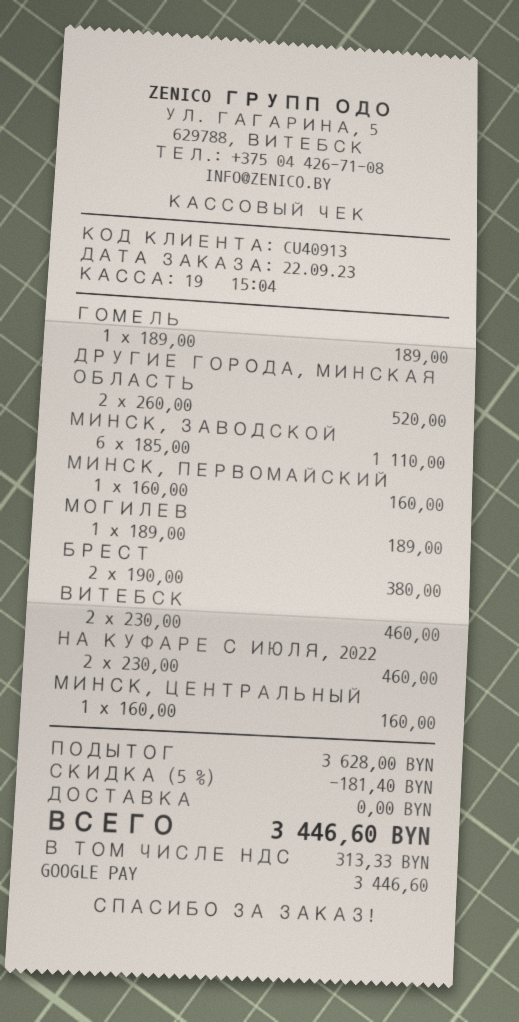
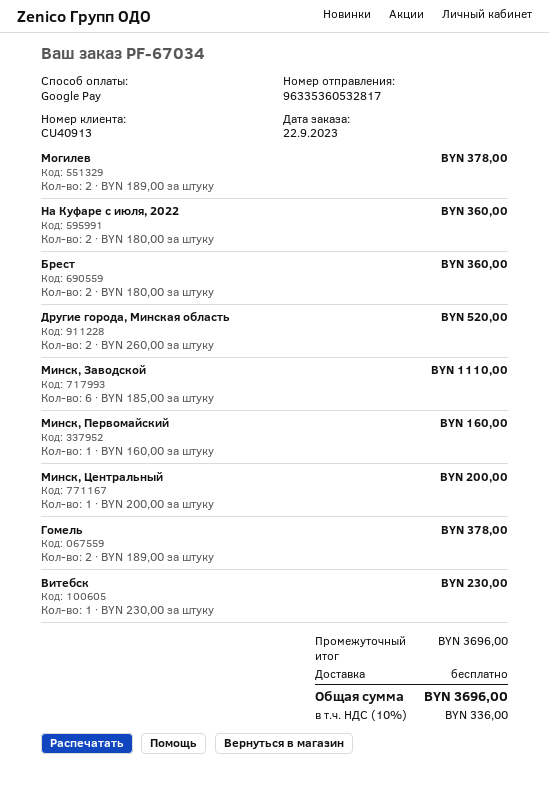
ГОМЕЛЬ: 1 x 189.00 = 189.00 -> 2 x 189.00 = 378.00
МОГИЛЕВ: 1 x 189.00 = 189.00 -> 2 x 189.00 = 378.00
БРЕСТ: 2 x 190.00 = 380.00 -> 2 x 180.00 = 360.00
ВИТЕБСК: 2 x 230.00 = 460.00 -> 1 x 230.00 = 230.00
НА КУФАРЕ С ИЮЛЯ, 2022: 2 x 230.00 = 460.00 -> 2 x 180.00 = 360.00
МИНСК, ЦЕНТРАЛЬНЫЙ: 1 x 160.00 = 160.00 -> 1 x 200.00 = 200.00
subtotal: 3628.00 -> 3696.00
discount: 5% = 181.40 -> none
tax: 313.33 -> 336.00
total: 3446.60 -> 3696.00

